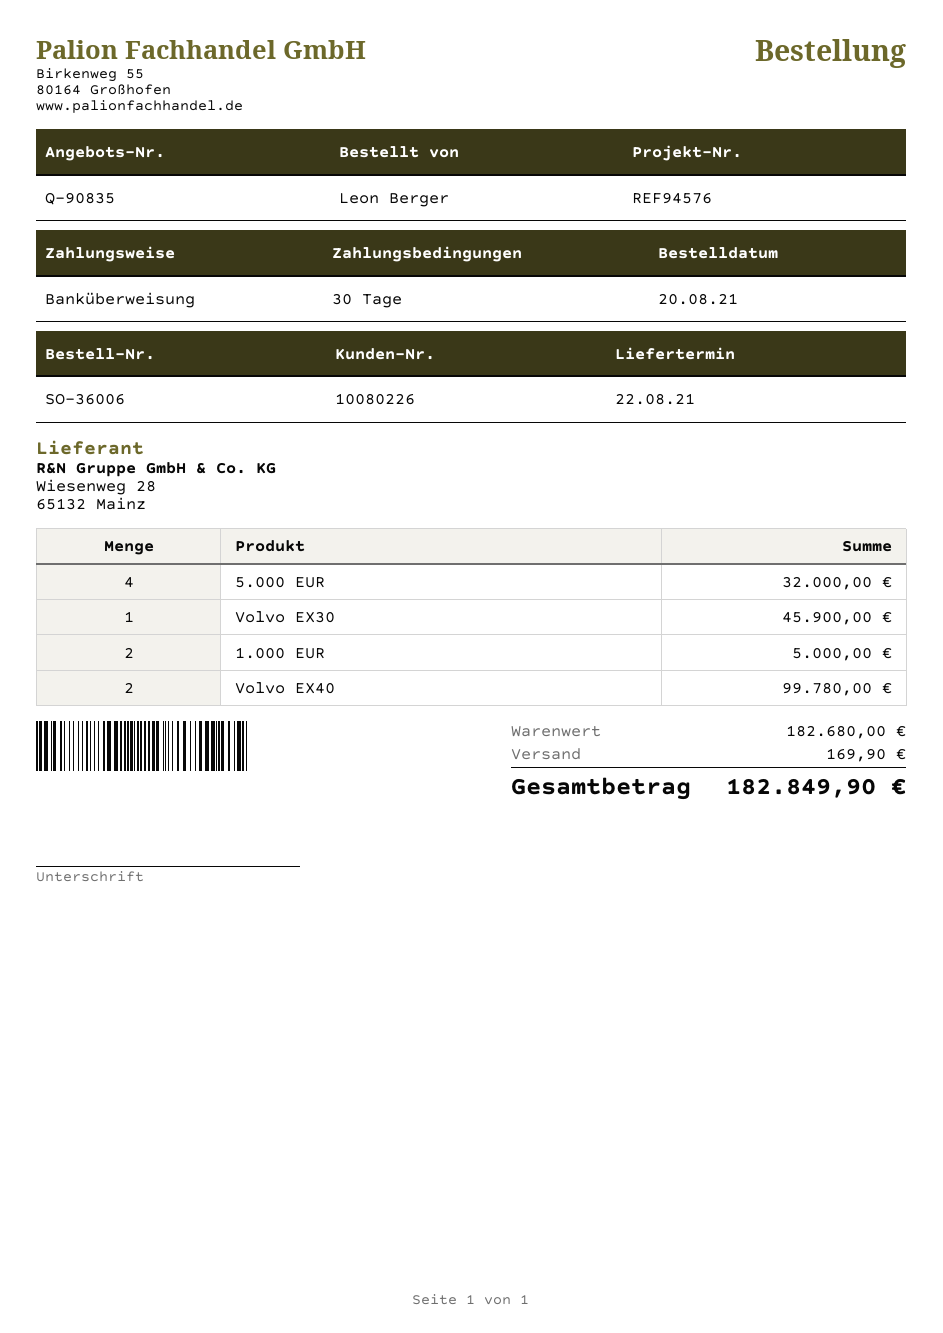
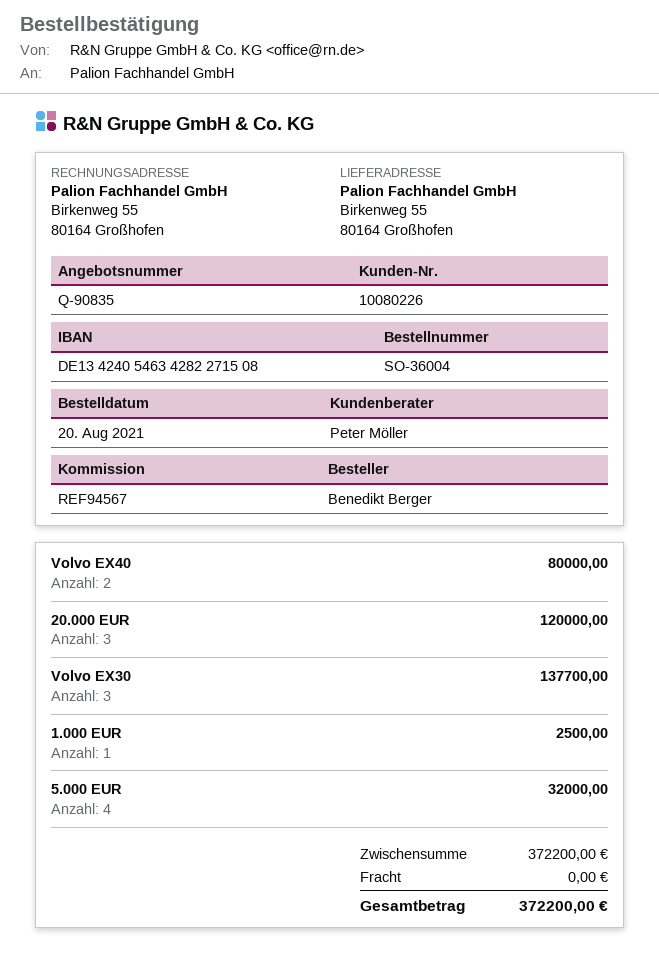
order number: SO-36006 -> SO-36004
reference: REF94576 -> REF94567
ordered by: Leon Berger -> Benedikt Berger
Volvo EX30: 1 for 45900.00 -> 3 for 137700.00
1.000 EUR: 2 for 5000.00 -> 1 for 2500.00
Volvo EX40: 2 for 99780.00 -> 2 for 80000.00
20.000 EUR: none -> 3 for 120000.00
subtotal: 182680.00 -> 372200.00
shipping: 169.90 -> 0.00
total: 182849.90 -> 372200.00

